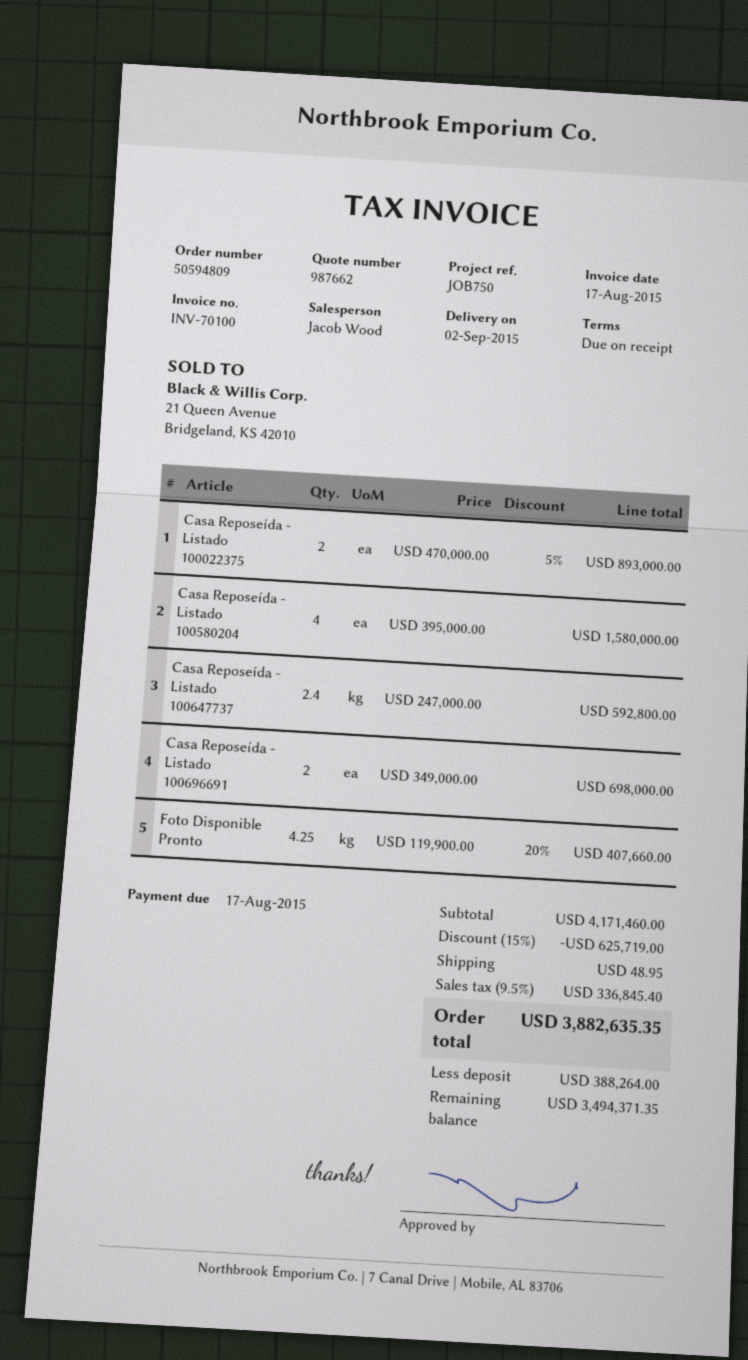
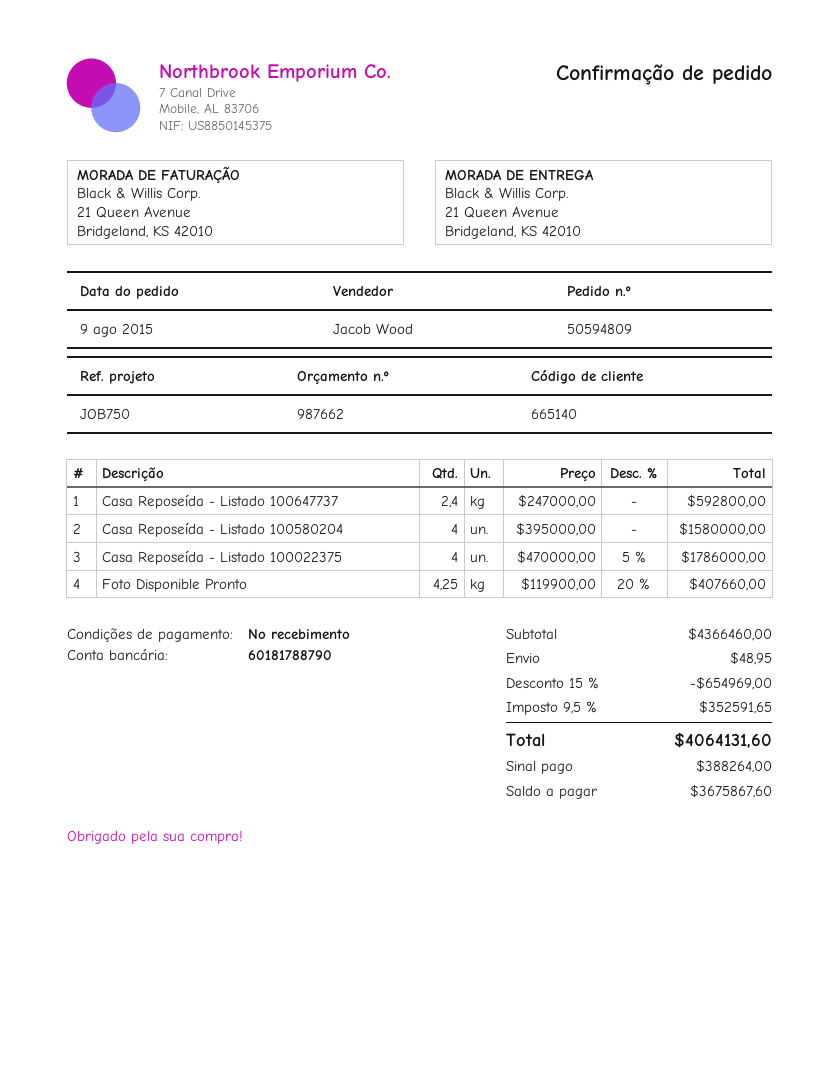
Casa Reposeída - Listado 100022375: 2 x 470000.00 - 5% = 893000.00 -> 4 x 470000.00 - 5% = 1786000.00
Casa Reposeída - Listado 100696691: 2 x 349000.00 = 698000.00 -> none
subtotal: 4171460.00 -> 4366460.00
discount: 15% = 625719.00 -> 15% = 654969.00
tax: 9.5% = 336845.40 -> 9.5% = 352591.65
total: 3882635.35 -> 4064131.60
balance: 3494371.35 -> 3675867.60

